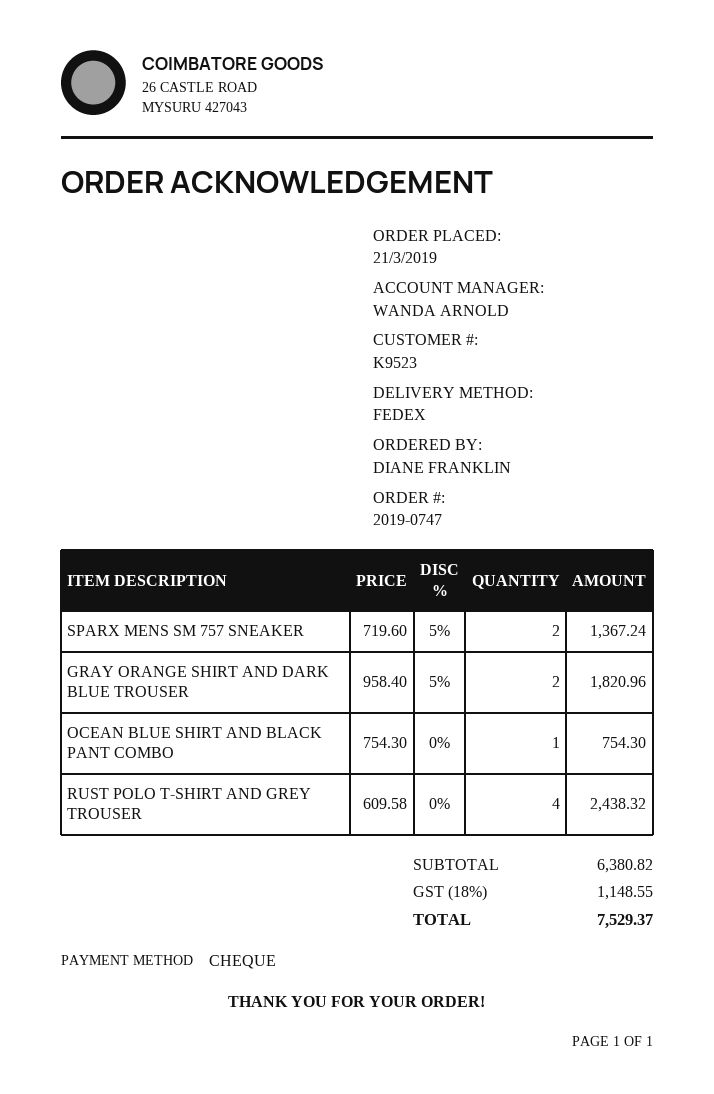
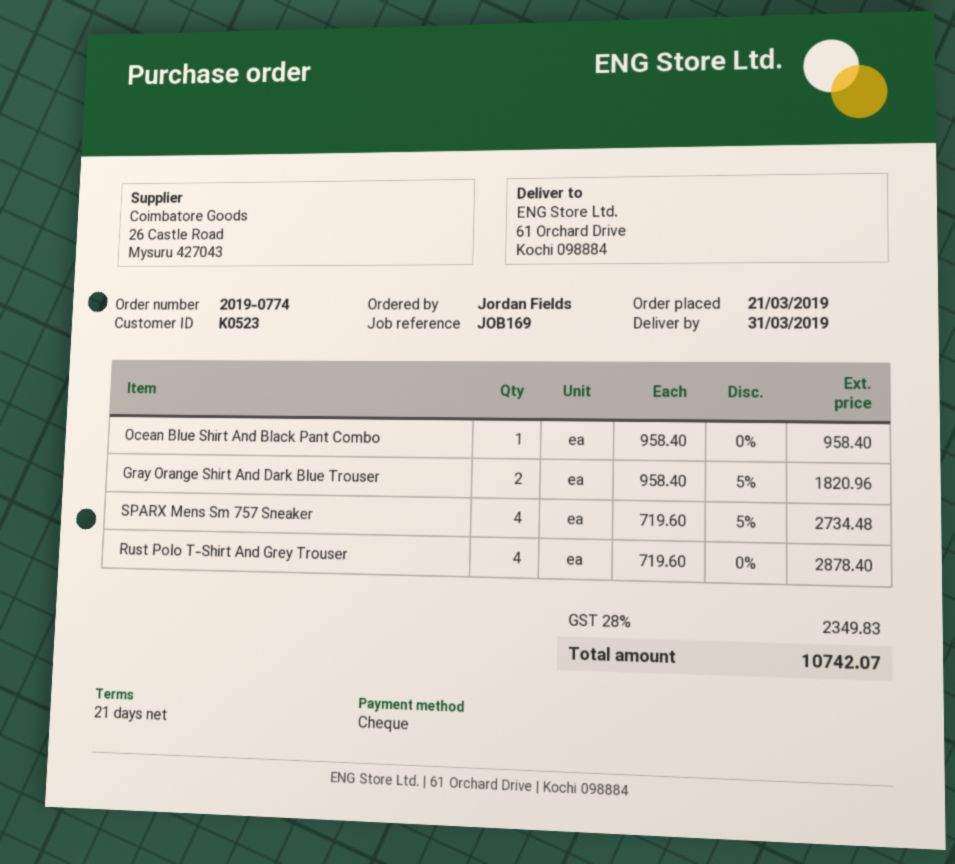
order number: 2019-0747 -> 2019-0774
customer number: K9523 -> K0523
ordered by: DIANE FRANKLIN -> Jordan Fields
SPARX MENS SM 757 SNEAKER: 2 x 719.60 - 5% = 1367.24 -> 4 x 719.60 - 5% = 2734.48
OCEAN BLUE SHIRT AND BLACK PANT COMBO: 1 x 754.30 = 754.30 -> 1 x 958.40 = 958.40
RUST POLO T-SHIRT AND GREY TROUSER: 4 x 609.58 = 2438.32 -> 4 x 719.60 = 2878.40
tax: 18% = 1148.55 -> 28% = 2349.83
total: 7529.37 -> 10742.07

